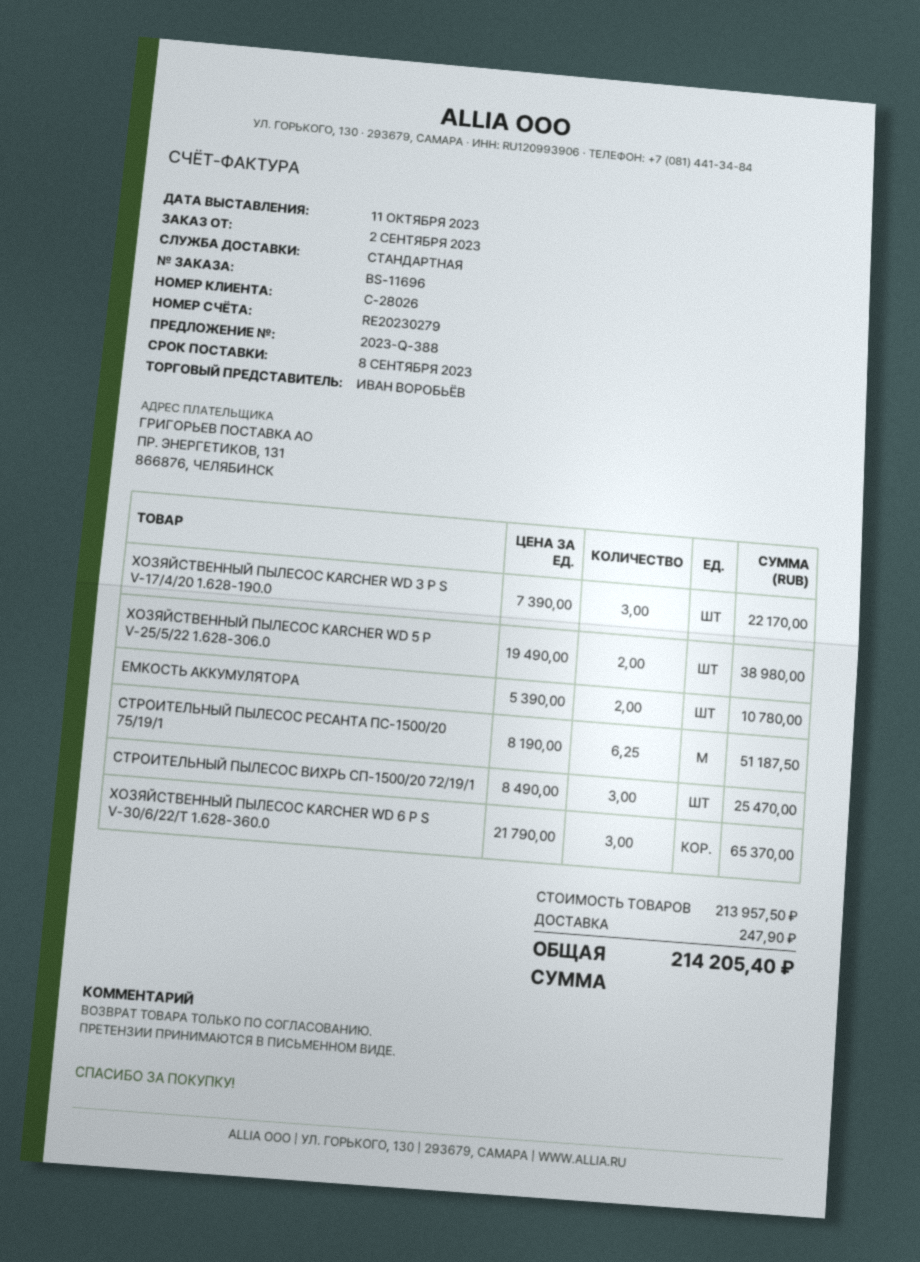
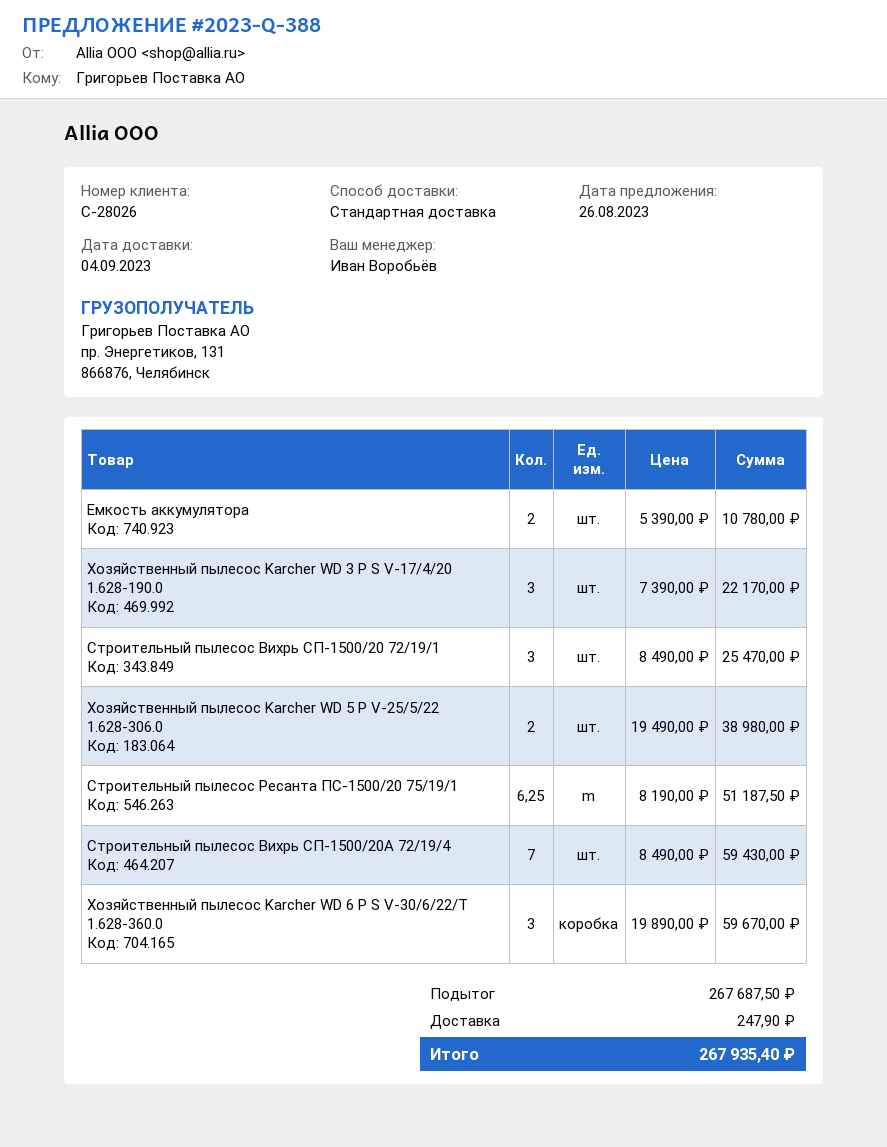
delivery date: 2023-09-08 -> 2023-09-04
ХОЗЯЙСТВЕННЫЙ ПЫЛЕСОС KARCHER WD 6 P S V-30/6/22/T 1.628-360.0: 3 x 21790.00 = 65370.00 -> 3 x 19890.00 = 59670.00
Строительный пылесос Вихрь СП-1500/20А 72/19/4: none -> 7 x 8490.00 = 59430.00
subtotal: 213957.50 -> 267687.50
total: 214205.40 -> 267935.40

